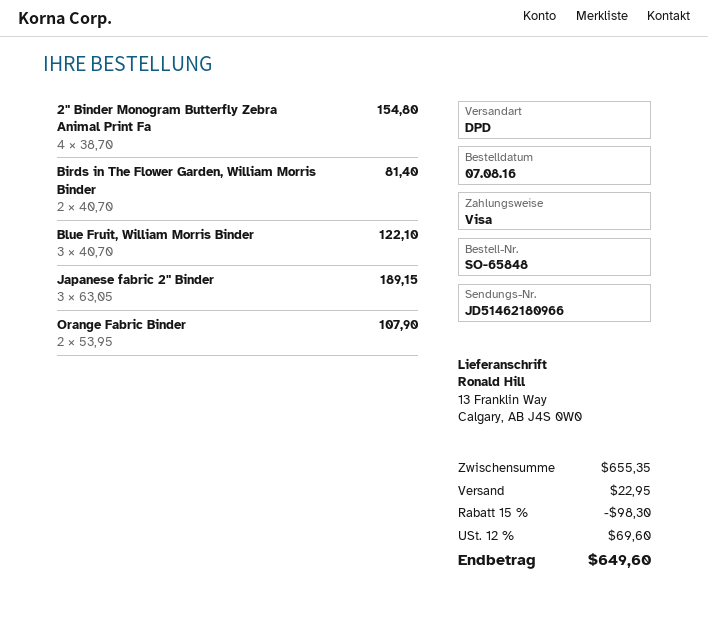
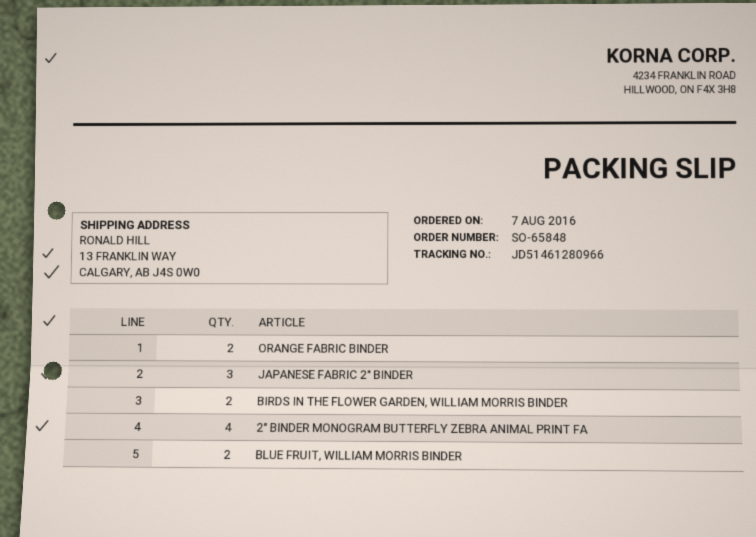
tracking number: JD51462180966 -> JD51461280966
Blue Fruit, William Morris Binder: 3 -> 2

